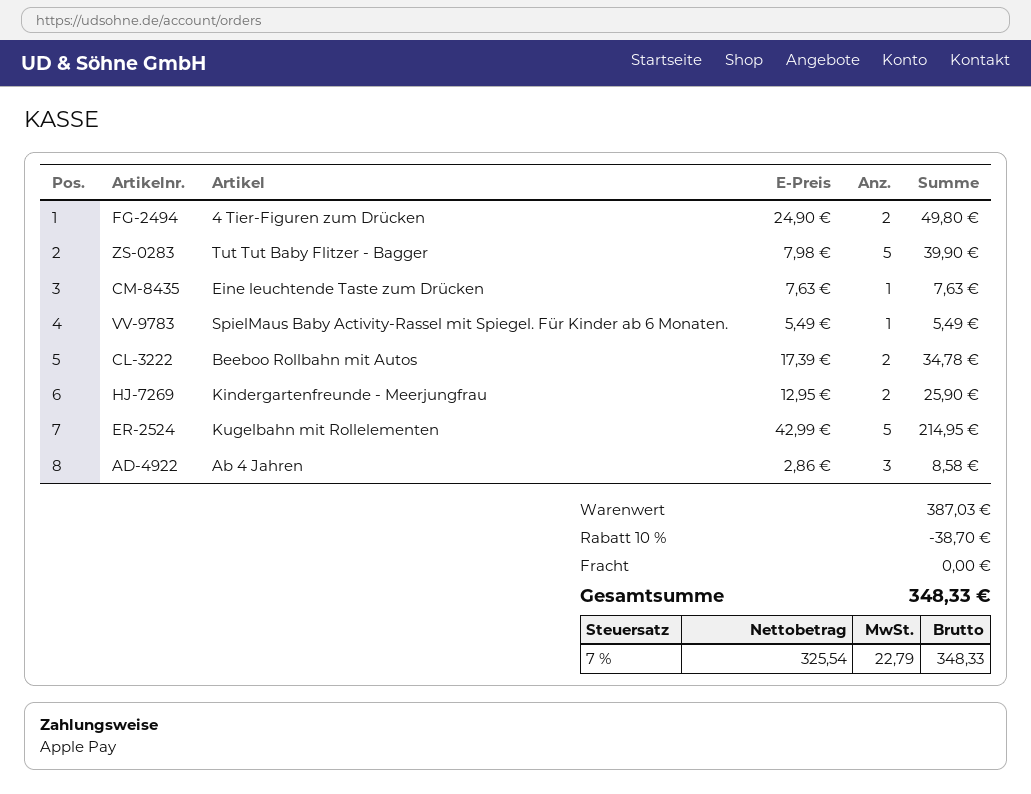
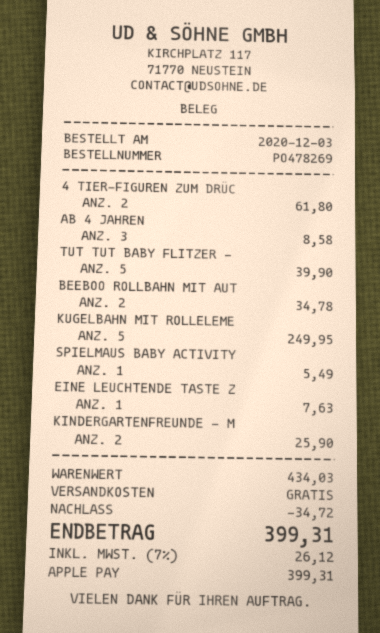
4 Tier-Figuren zum Drücken: 2 for 49.80 -> 2 for 61.80
Kugelbahn mit Rollelementen: 5 for 214.95 -> 5 for 249.95
subtotal: 387.03 -> 434.03
discount: 38.70 -> 34.72
tax: 7% = 22.79 -> 7% = 26.12
total: 348.33 -> 399.31

